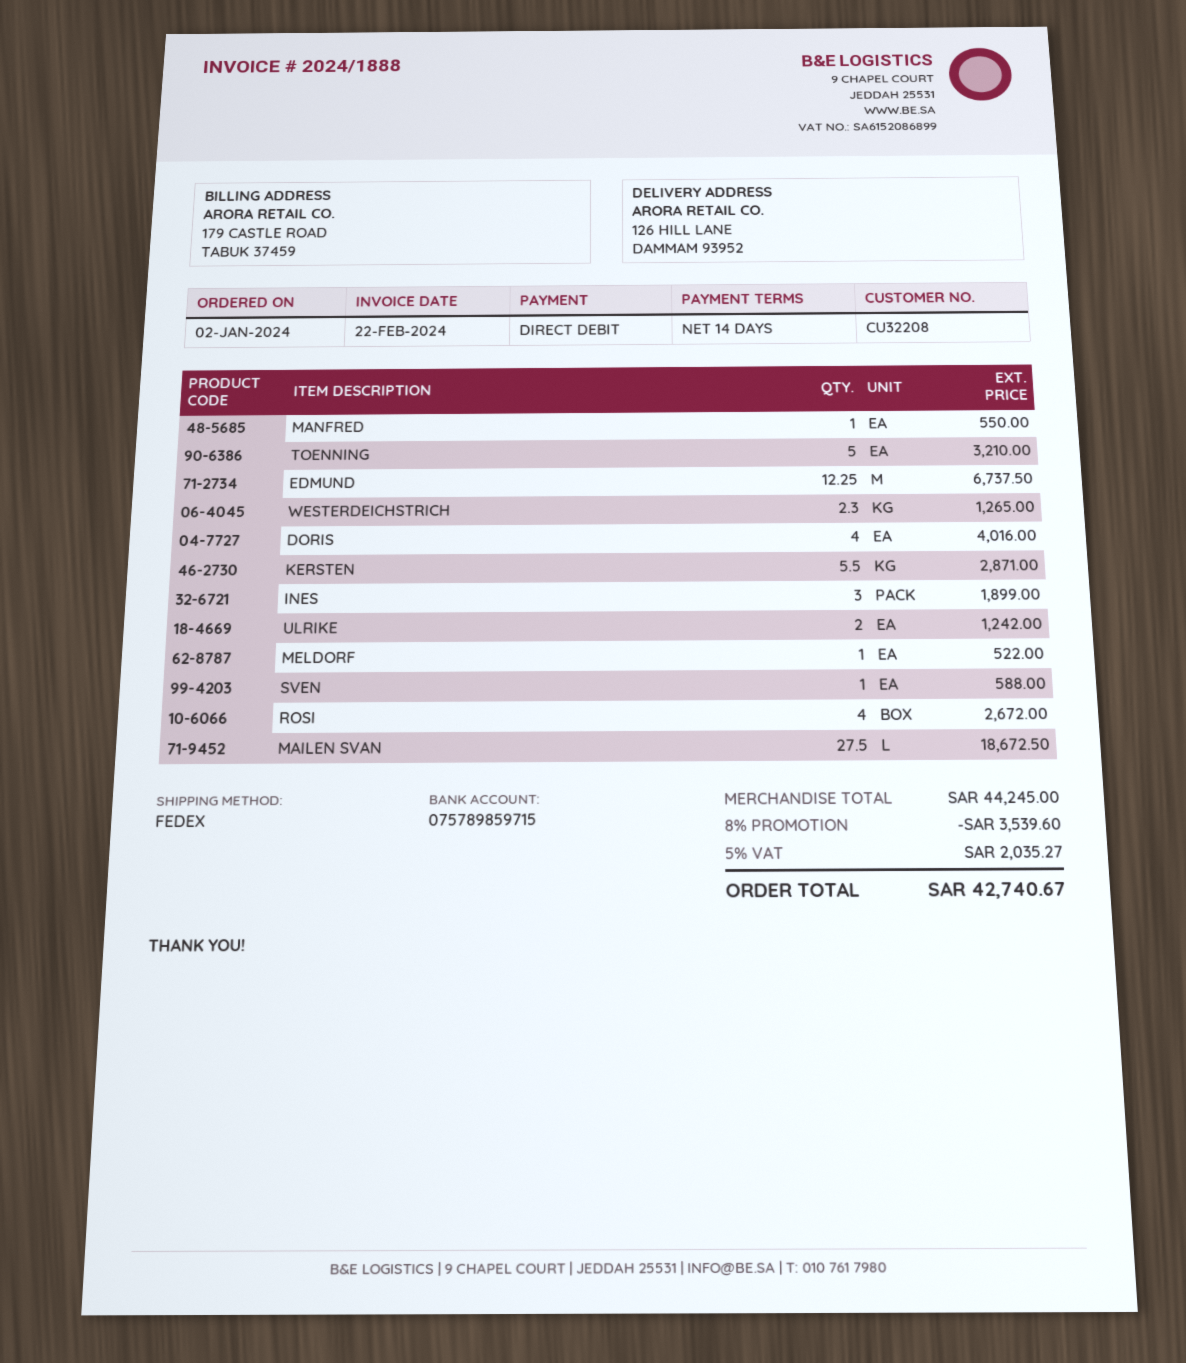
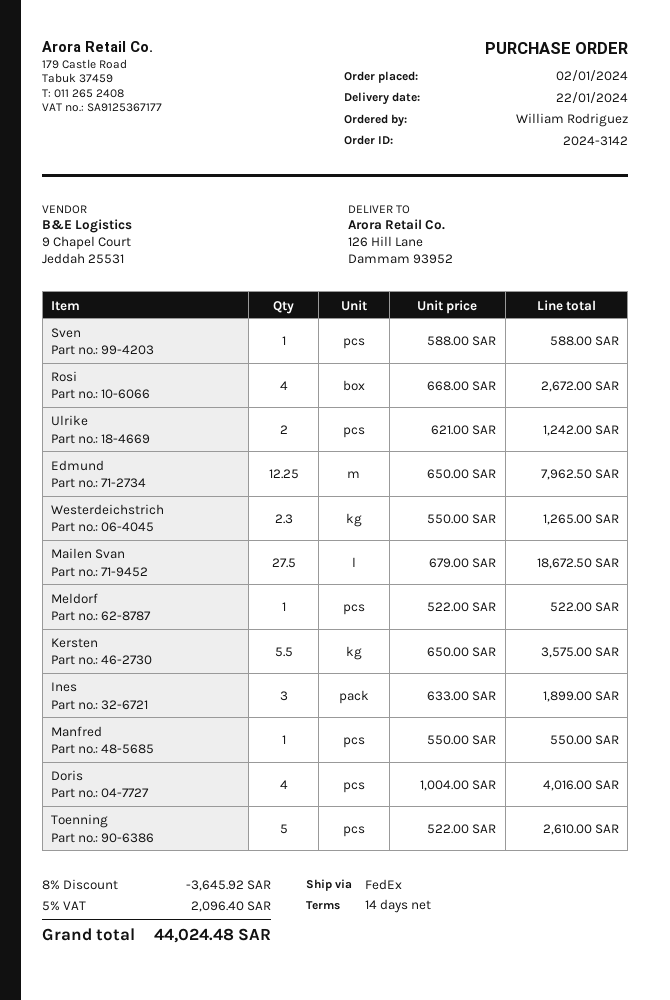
TOENNING: 5 for 3210.00 -> 5 for 2610.00
EDMUND: 12.25 for 6737.50 -> 12.25 for 7962.50
KERSTEN: 5.5 for 2871.00 -> 5.5 for 3575.00
discount: 8% = 3539.60 -> 8% = 3645.92
tax: 5% = 2035.27 -> 5% = 2096.40
total: 42740.67 -> 44024.48

